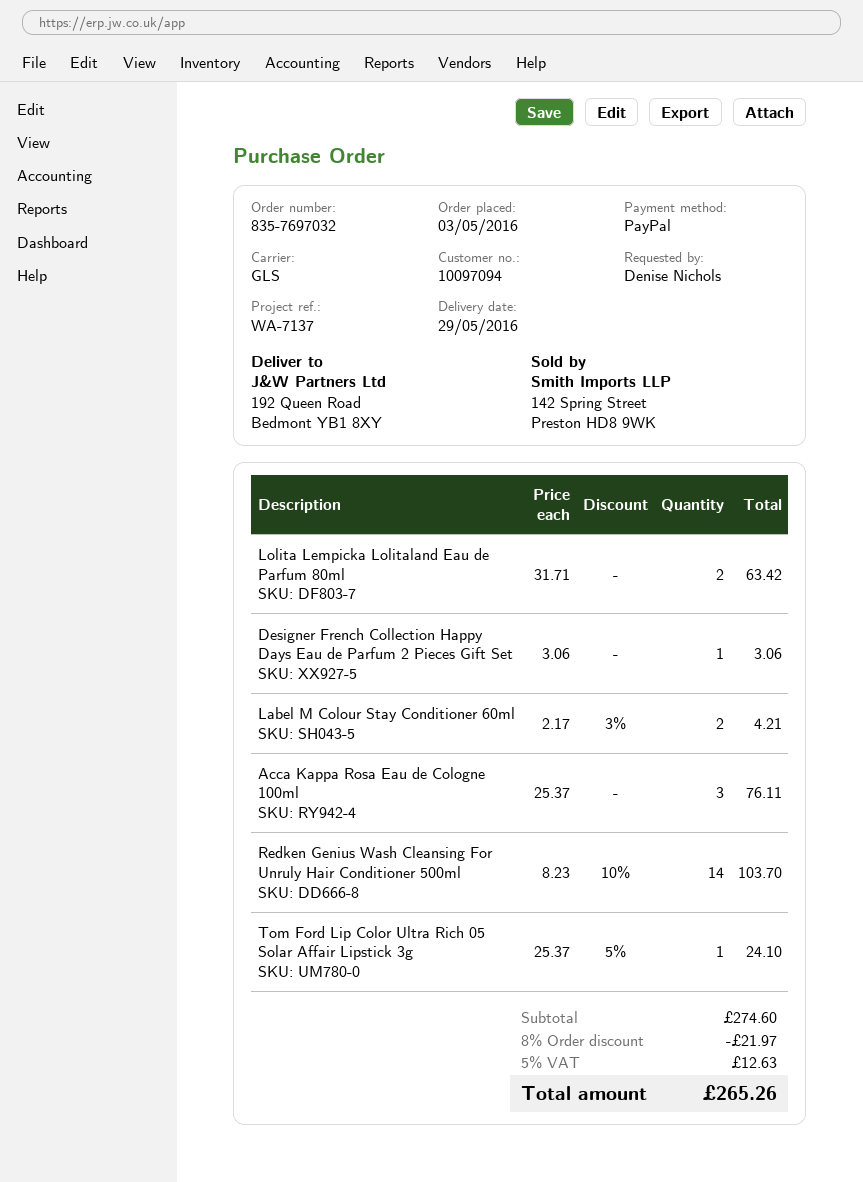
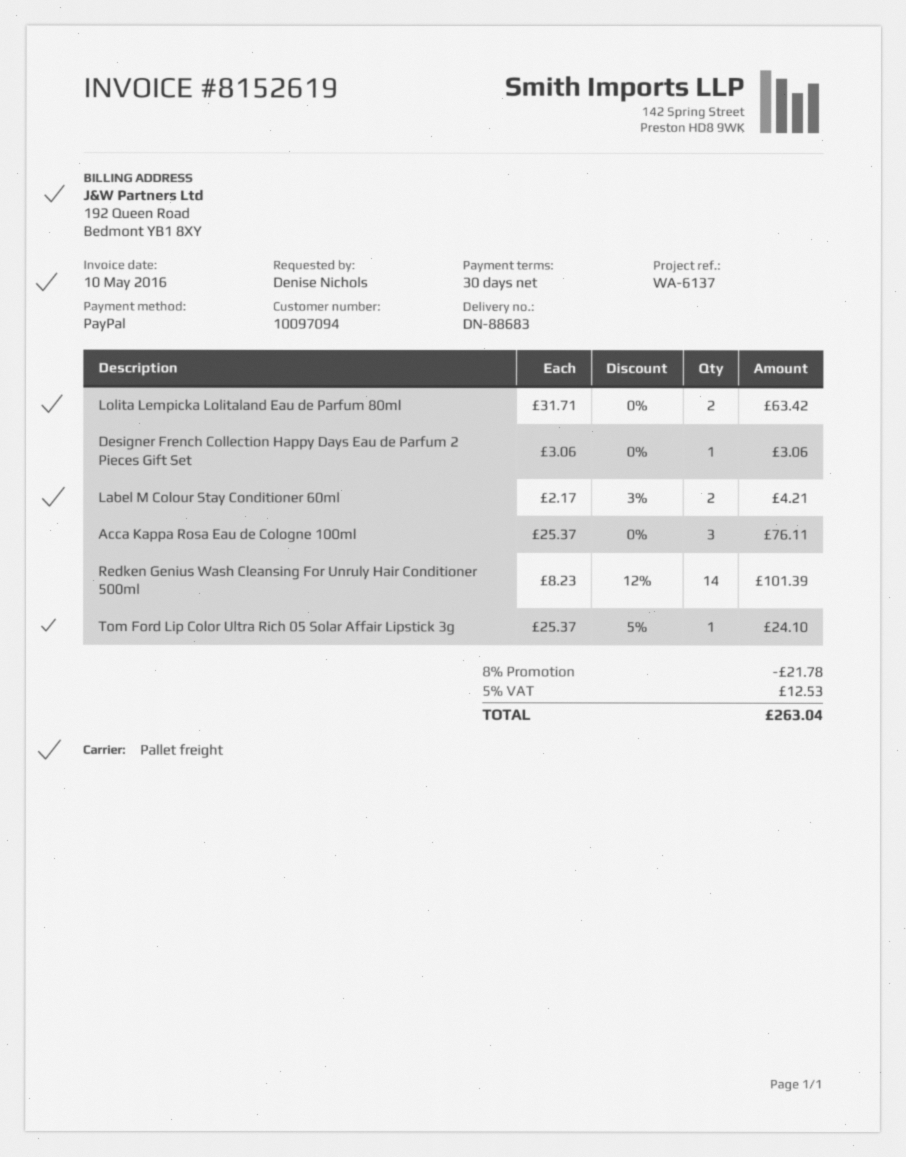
reference: WA-7137 -> WA-6137
shipping method: GLS -> pallet freight
Redken Genius Wash Cleansing For Unruly Hair Conditioner 500ml: 14 x 8.23 - 10% = 103.70 -> 14 x 8.23 - 12% = 101.39
discount: 8% = 21.97 -> 8% = 21.78
tax: 5% = 12.63 -> 5% = 12.53
total: 265.26 -> 263.04

